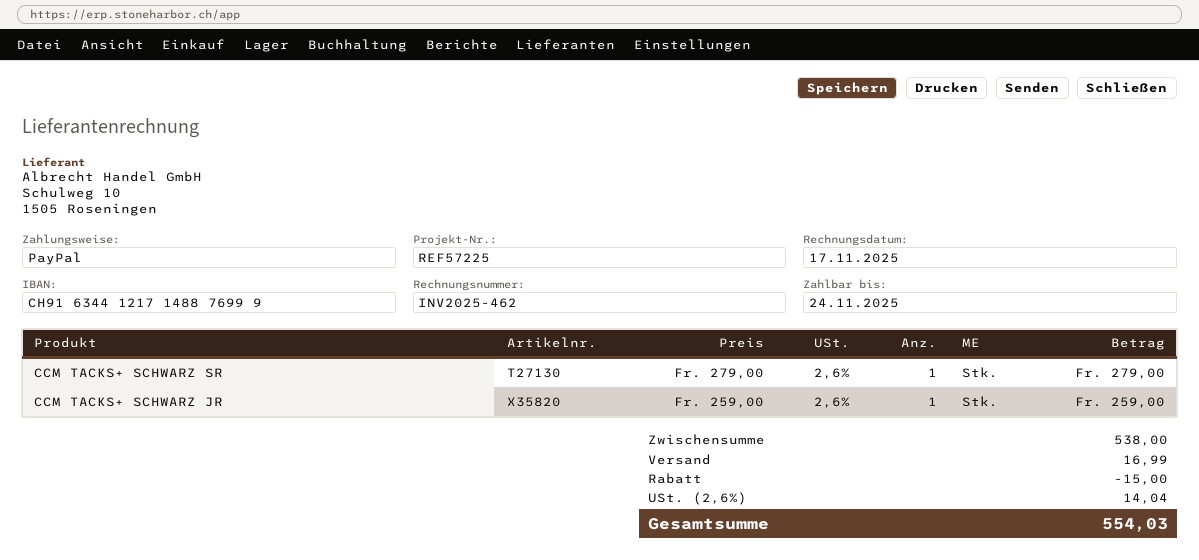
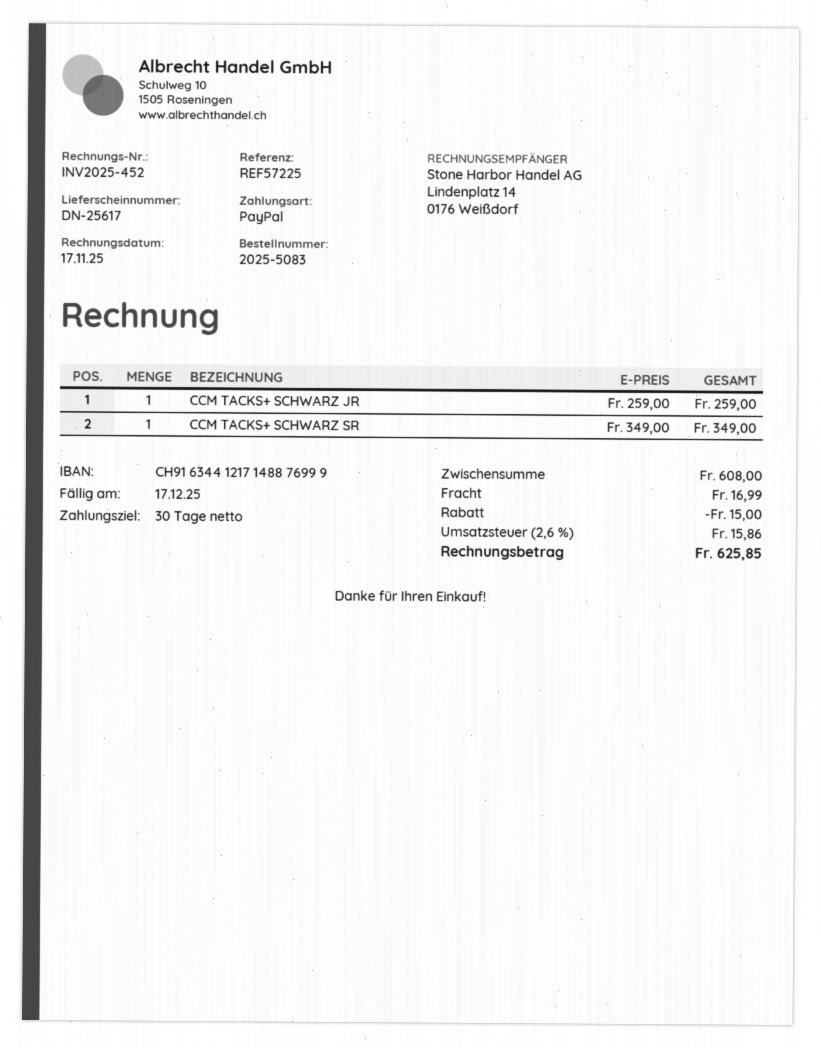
invoice number: INV2025-462 -> INV2025-452
due date: 2025-11-24 -> 2025-12-17
CCM TACKS+ SCHWARZ SR: 1 x 279.00 = 279.00 -> 1 x 349.00 = 349.00
subtotal: 538.00 -> 608.00
tax: 2.6% = 14.04 -> 2.6% = 15.86
total: 554.03 -> 625.85

